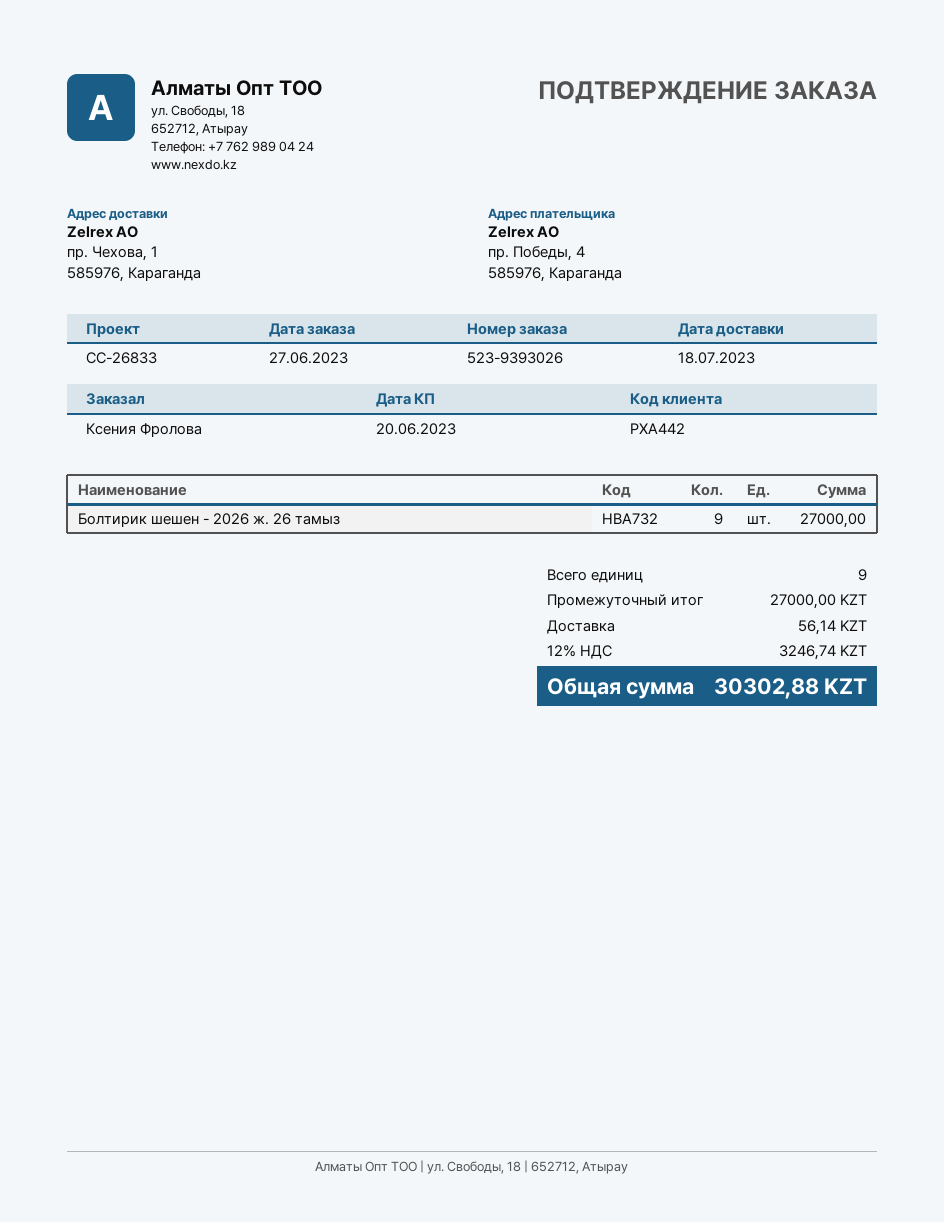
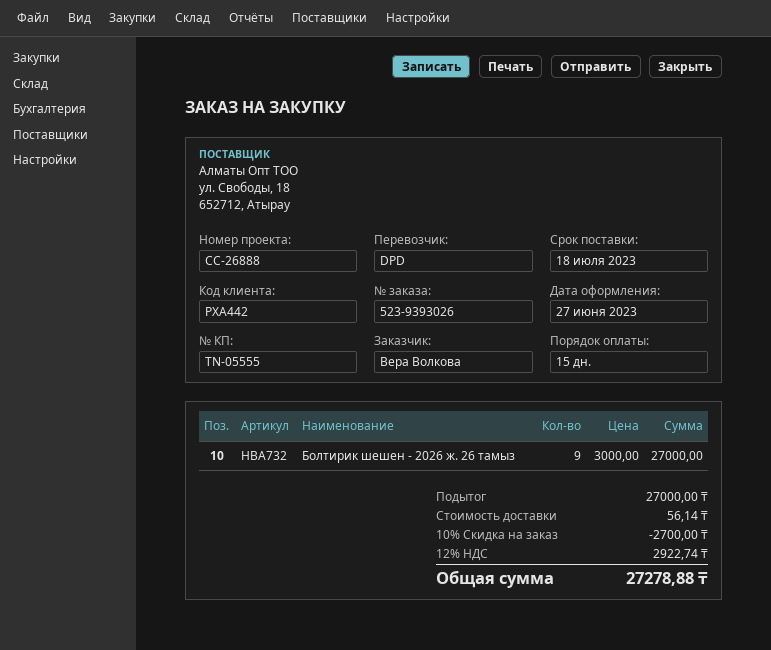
reference: CC-26833 -> CC-26888
ordered by: Ксения Фролова -> Вера Волкова
discount: none -> 10% = 2700.00
tax: 12% = 3246.74 -> 12% = 2922.74
total: 30302.88 -> 27278.88

